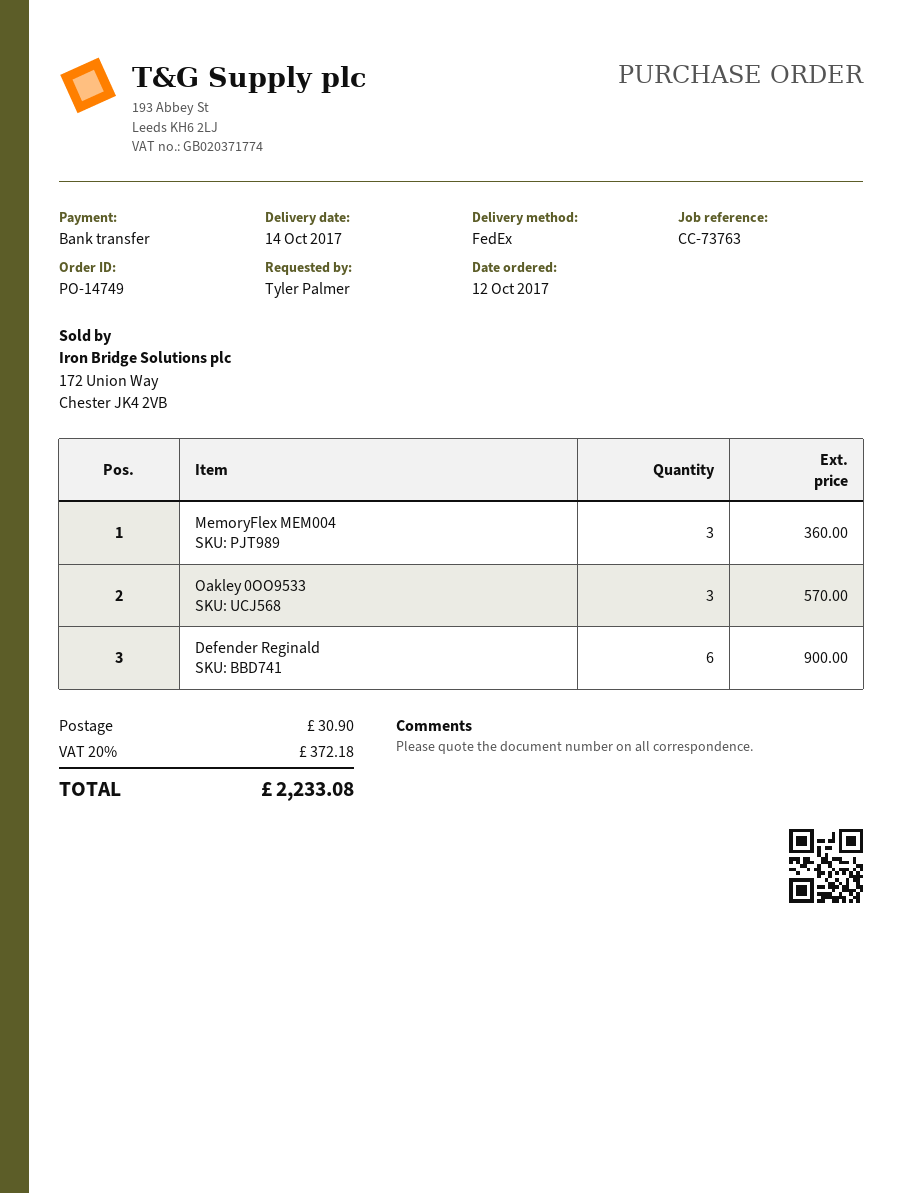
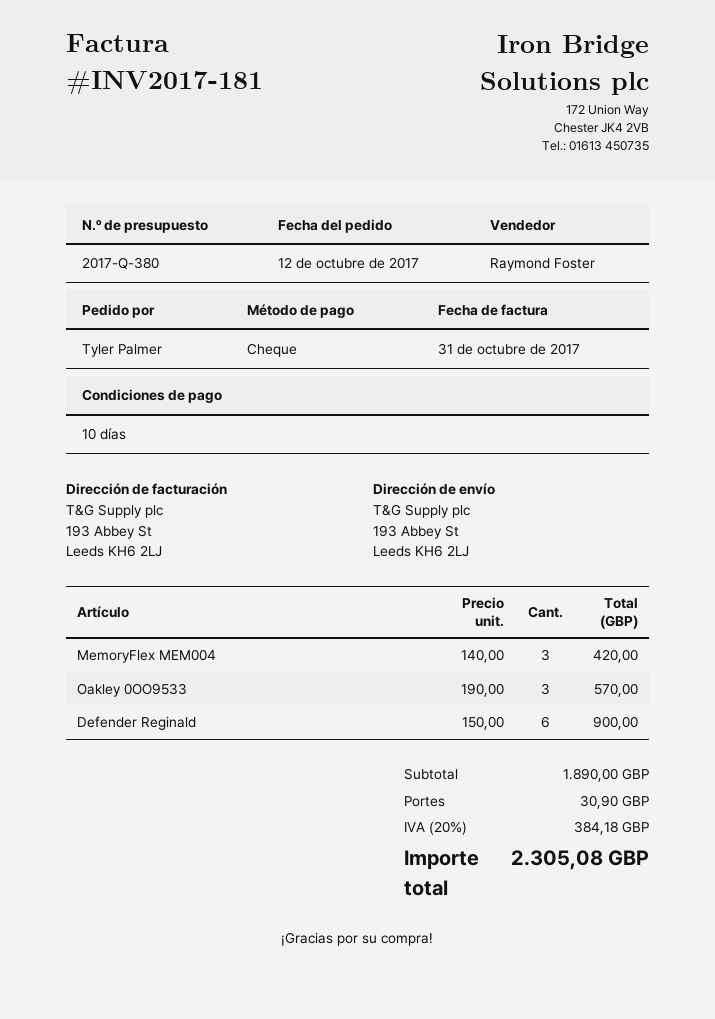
payment method: bank transfer -> cheque
MemoryFlex MEM004: 3 for 360.00 -> 3 for 420.00
tax: 20% = 372.18 -> 20% = 384.18
total: 2233.08 -> 2305.08

